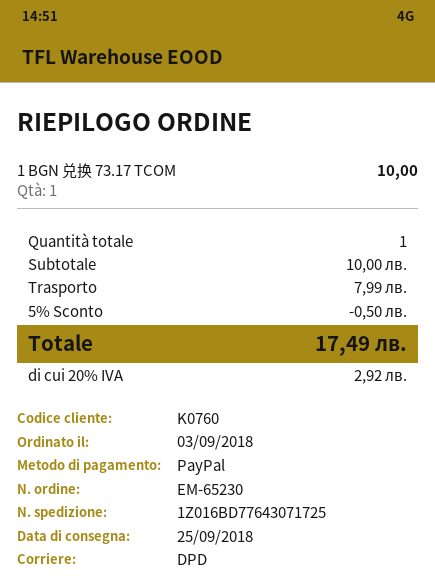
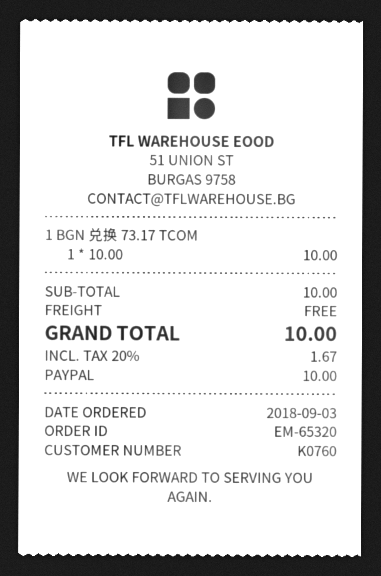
order number: EM-65230 -> EM-65320
discount: 5% = 0.50 -> none
shipping: 7.99 -> 0.00
tax: 20% = 2.92 -> 20% = 1.67
total: 17.49 -> 10.00

